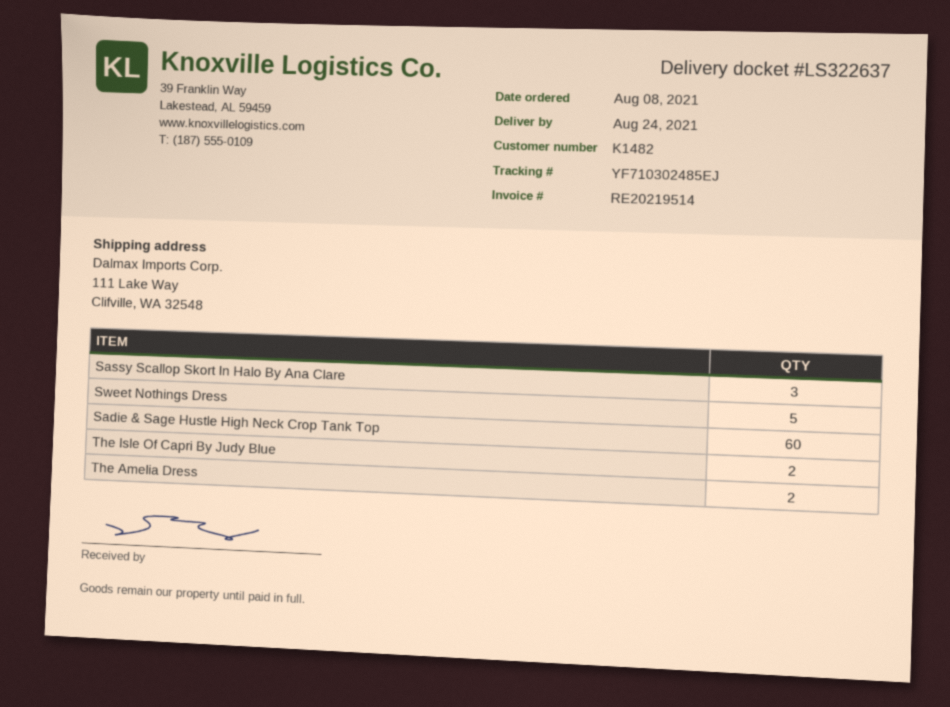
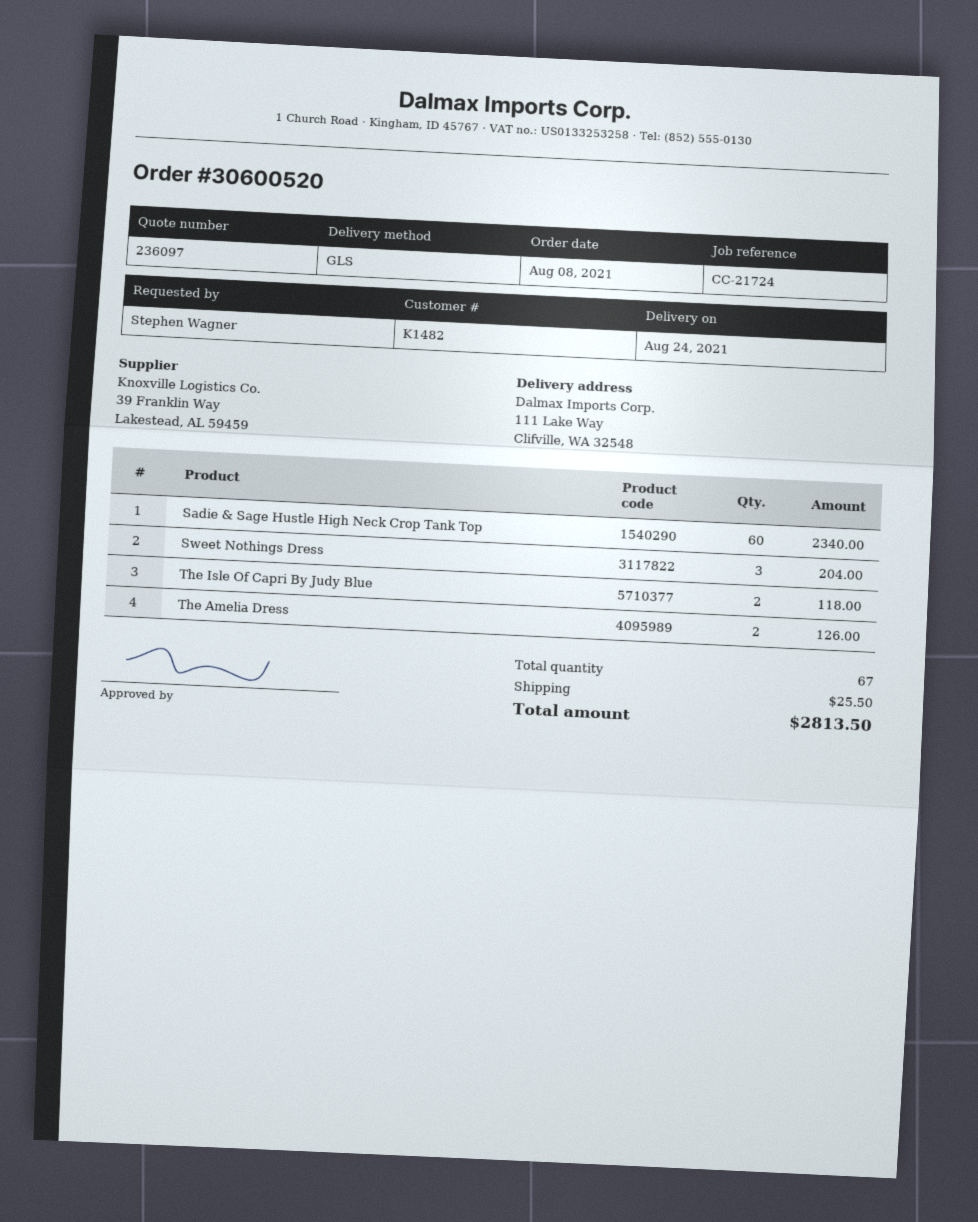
Sassy Scallop Skort In Halo By Ana Clare: 3 -> none
Sweet Nothings Dress: 5 -> 3

